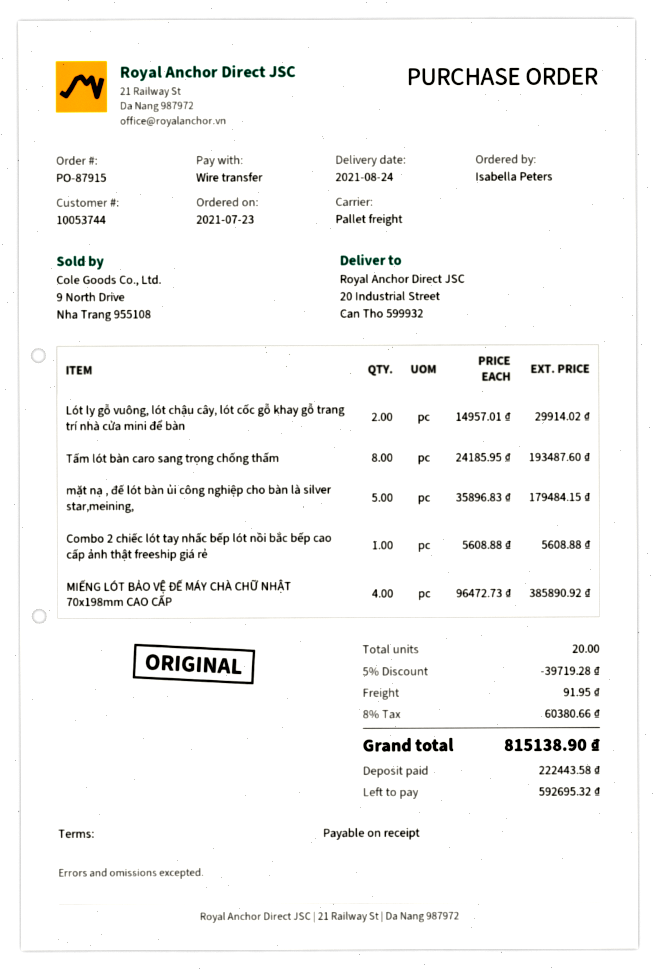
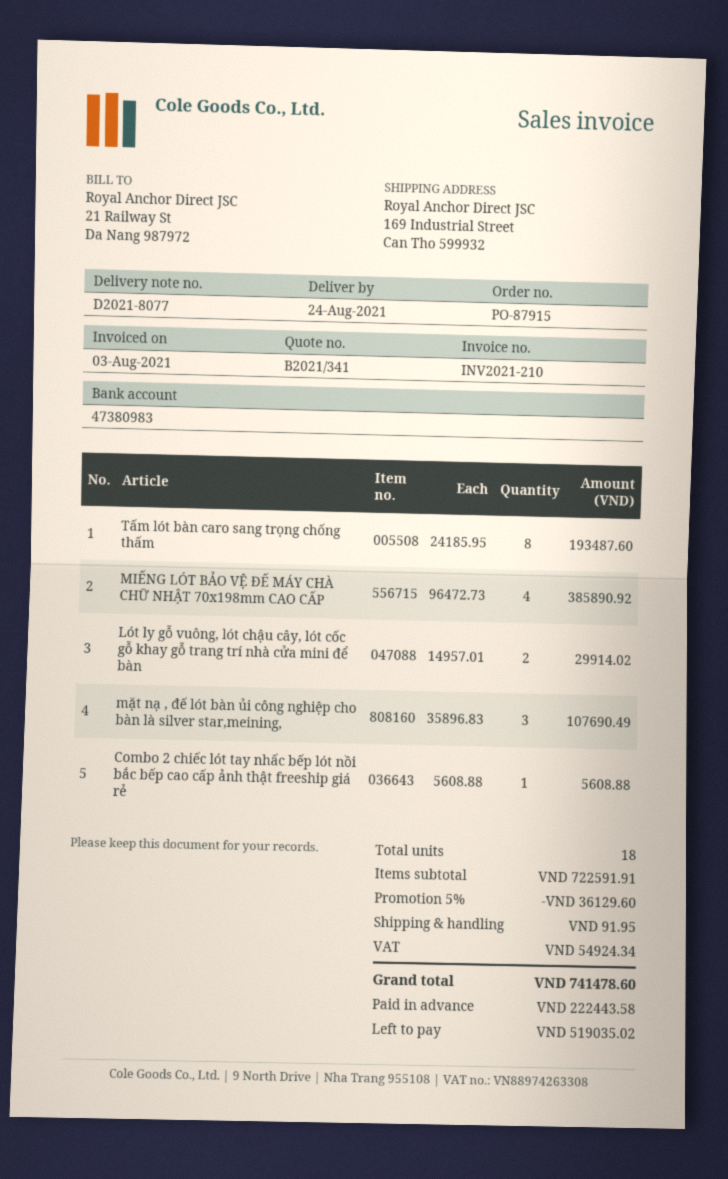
ship to: 20 Industrial Street, Can Tho 599932 -> 169 Industrial Street, Can Tho 599932
mặt nạ , đế lót bàn ủi công nghiệp cho bàn là silver star,meining,: 5 x 35896.83 = 179484.15 -> 3 x 35896.83 = 107690.49
total quantity: 20 -> 18
discount: 5% = 39719.28 -> 5% = 36129.60
tax: 60380.66 -> 54924.34
total: 815138.90 -> 741478.60
balance: 592695.32 -> 519035.02

